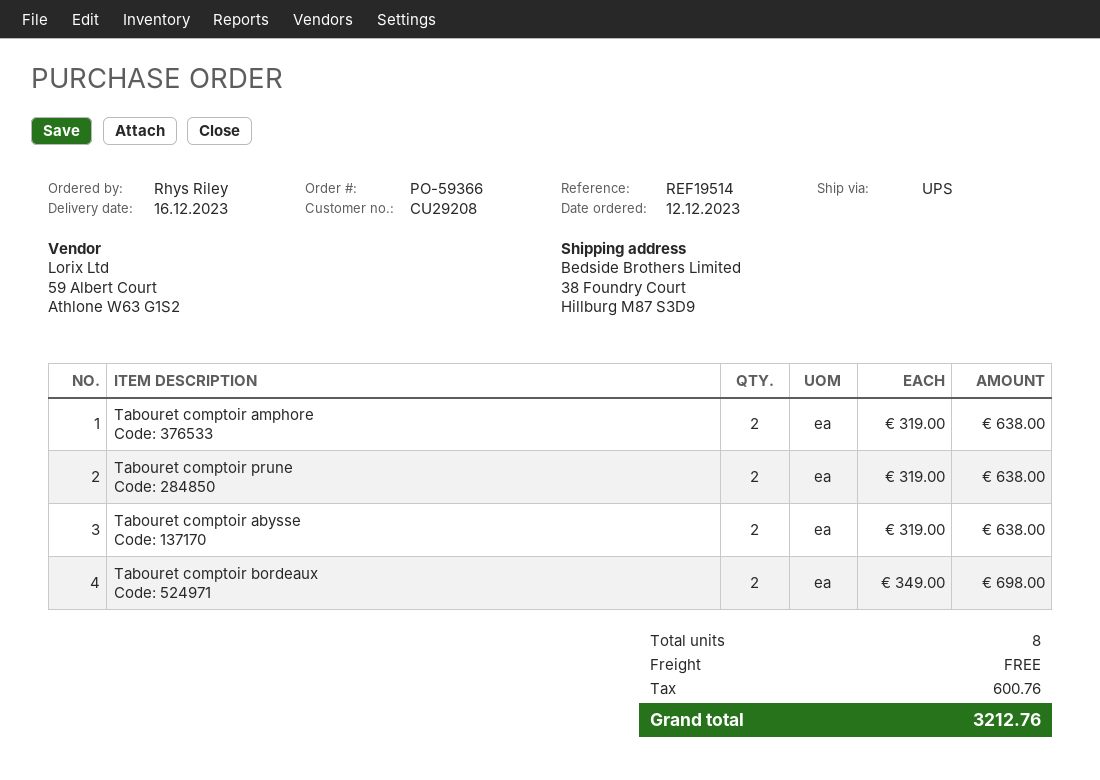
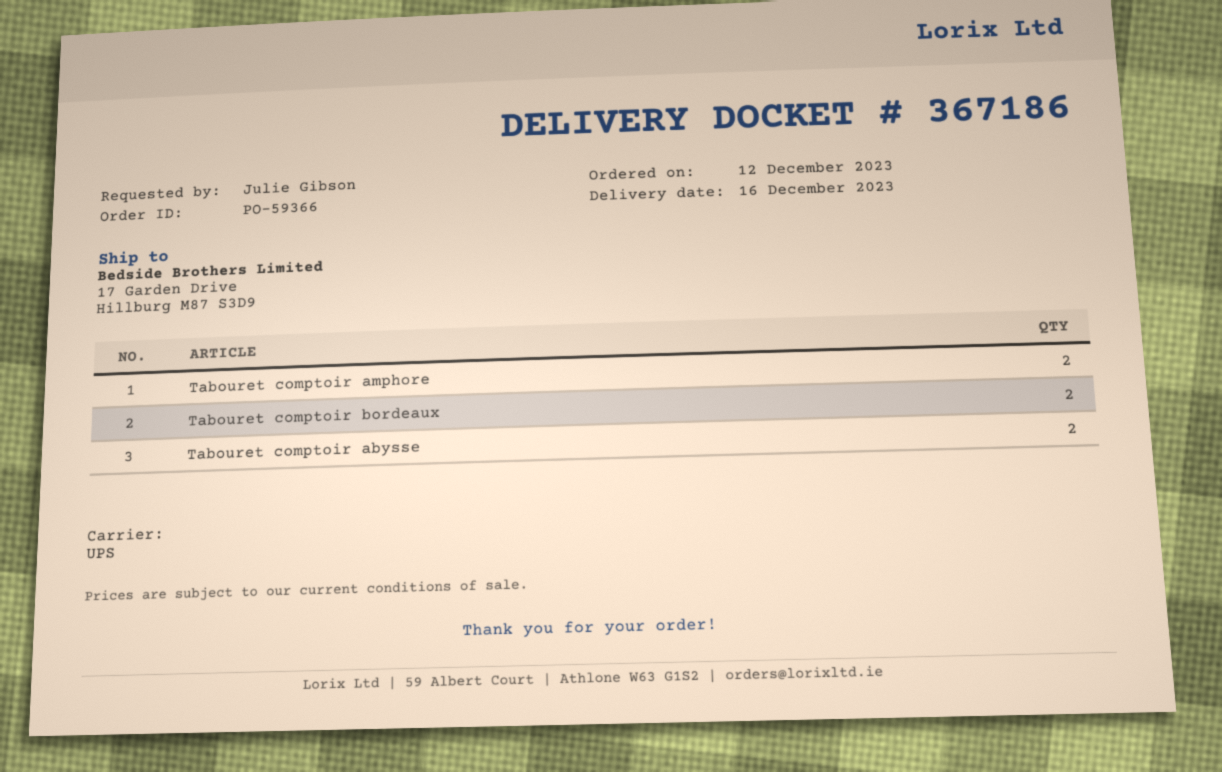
ordered by: Rhys Riley -> Julie Gibson
ship to: 38 Foundry Court, Hillburg M87 S3D9 -> 17 Garden Drive, Hillburg M87 S3D9
Tabouret comptoir prune: 2 -> none

